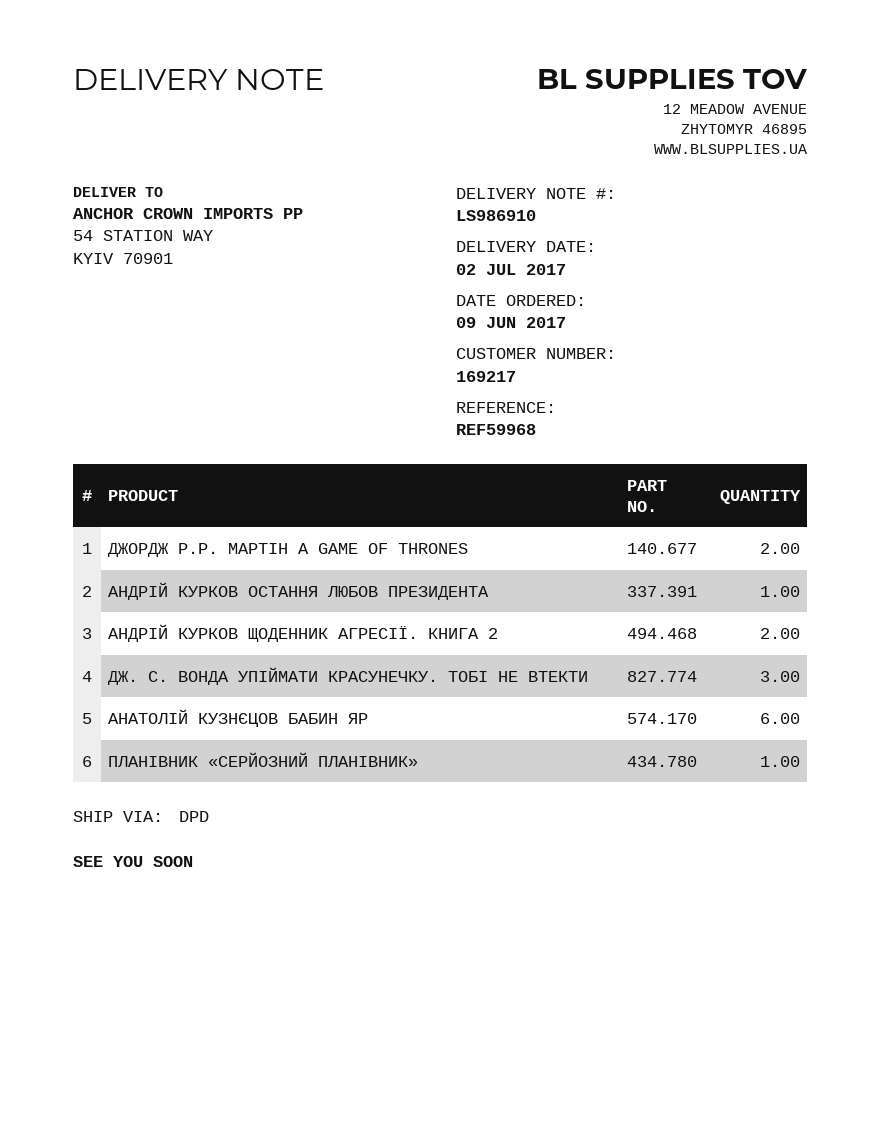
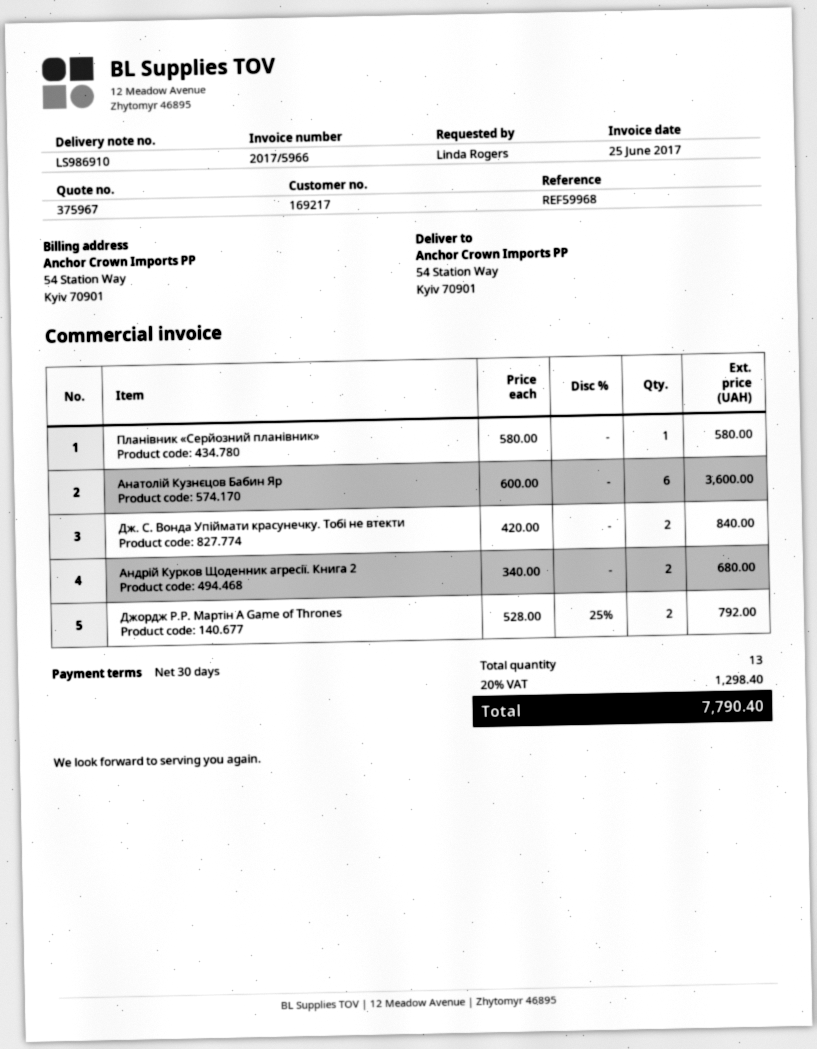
АНДРІЙ КУРКОВ ОСТАННЯ ЛЮБОВ ПРЕЗИДЕНТА: 1 -> none
ДЖ. С. ВОНДА УПІЙМАТИ КРАСУНЕЧКУ. ТОБІ НЕ ВТЕКТИ: 3 -> 2

